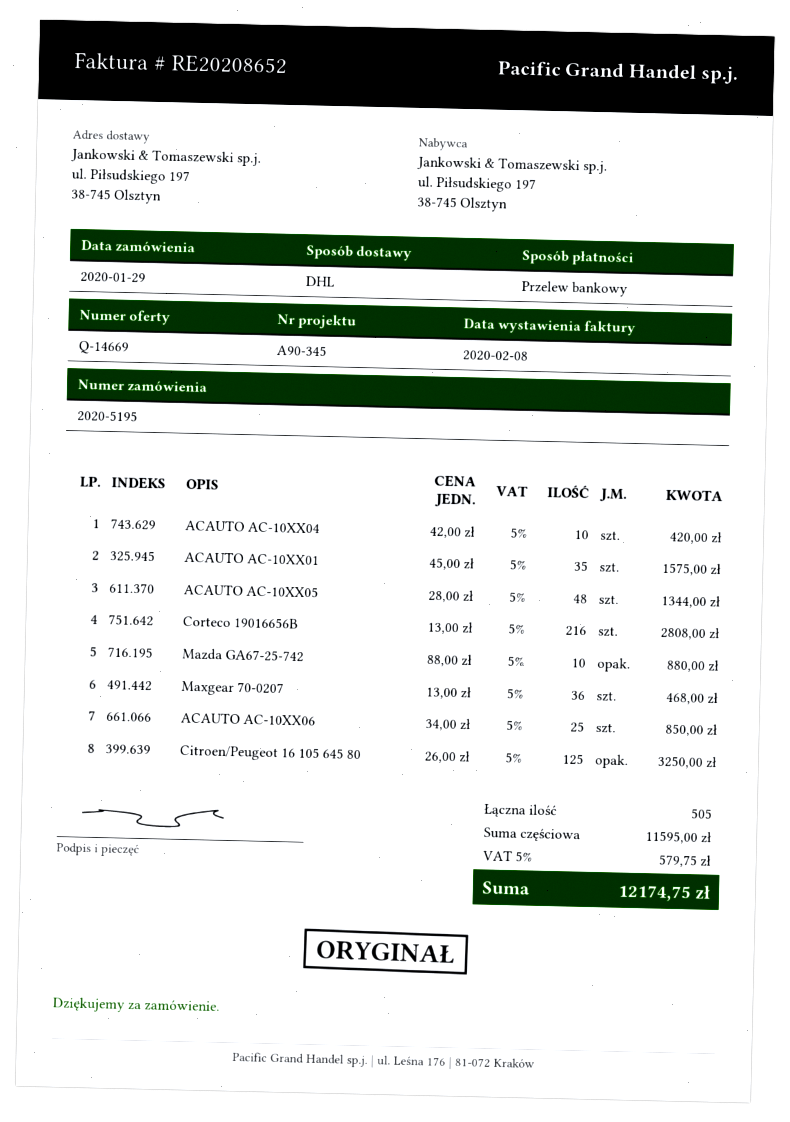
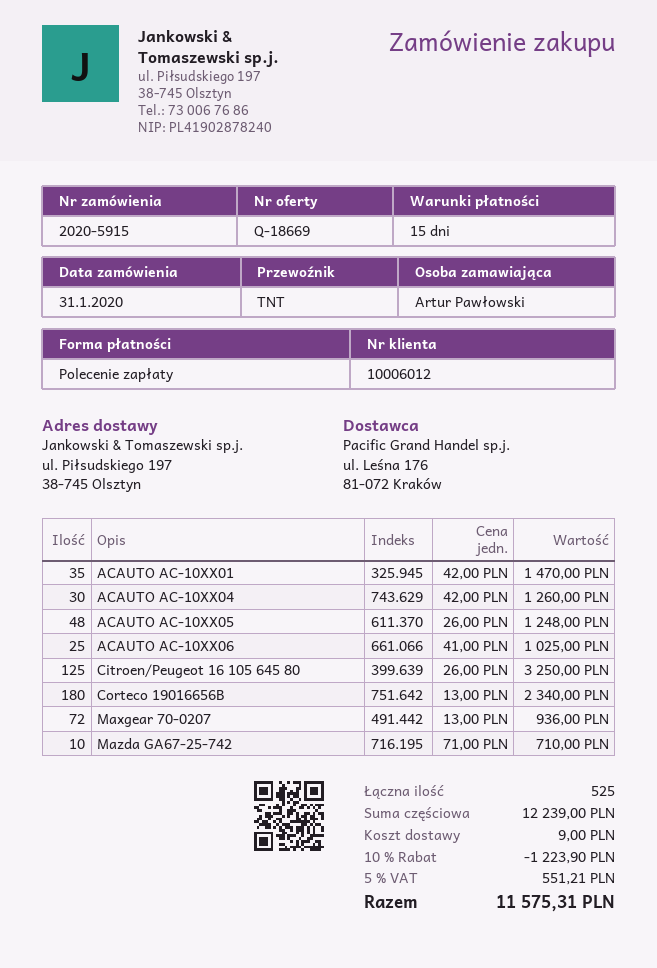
quote number: Q-14669 -> Q-18669
order number: 2020-5195 -> 2020-5915
order date: 2020-01-29 -> 2020-01-31
payment method: bank transfer -> direct debit
shipping method: DHL -> TNT
ACAUTO AC-10XX04: 10 x 42.00 = 420.00 -> 30 x 42.00 = 1260.00
ACAUTO AC-10XX01: 35 x 45.00 = 1575.00 -> 35 x 42.00 = 1470.00
ACAUTO AC-10XX05: 48 x 28.00 = 1344.00 -> 48 x 26.00 = 1248.00
Corteco 19016656B: 216 x 13.00 = 2808.00 -> 180 x 13.00 = 2340.00
Mazda GA67-25-742: 10 x 88.00 = 880.00 -> 10 x 71.00 = 710.00
Maxgear 70-0207: 36 x 13.00 = 468.00 -> 72 x 13.00 = 936.00
ACAUTO AC-10XX06: 25 x 34.00 = 850.00 -> 25 x 41.00 = 1025.00
total quantity: 505 -> 525
subtotal: 11595.00 -> 12239.00
discount: none -> 10% = 1223.90
shipping: none -> 9.00
tax: 5% = 579.75 -> 5% = 551.21
total: 12174.75 -> 11575.31

